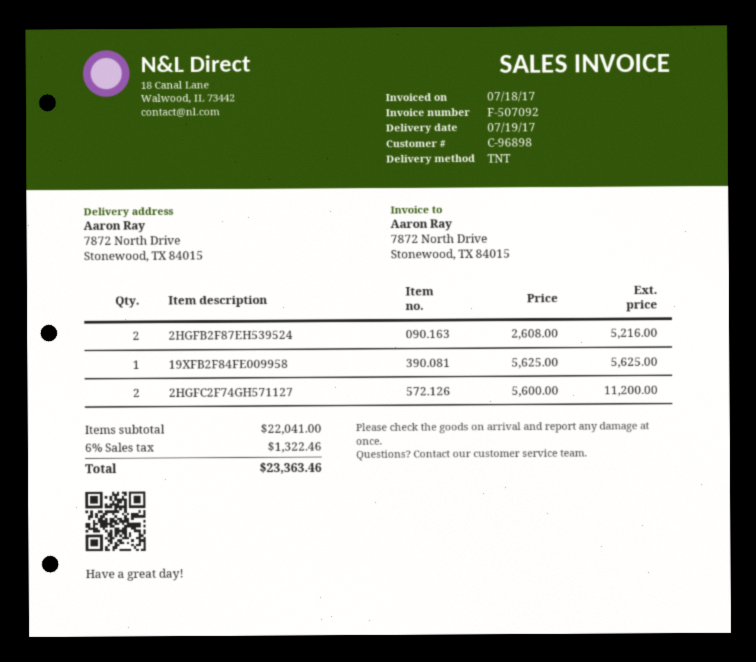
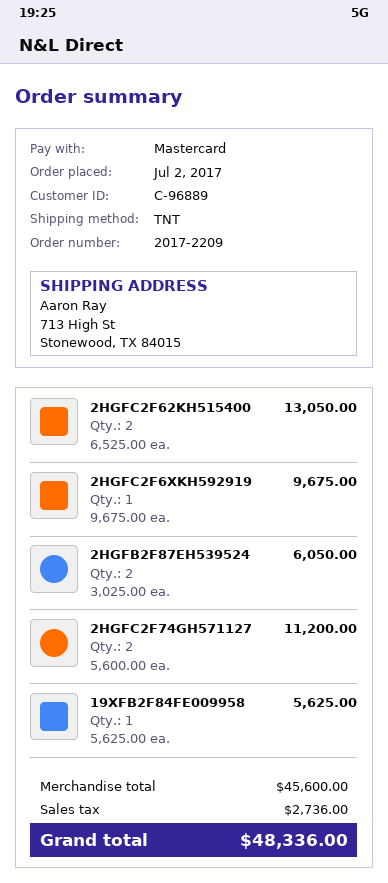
customer number: C-96898 -> C-96889
ship to: 7872 North Drive, Stonewood, TX 84015 -> 713 High St, Stonewood, TX 84015
2HGFB2F87EH539524: 2 x 2608.00 = 5216.00 -> 2 x 3025.00 = 6050.00
2HGFC2F62KH515400: none -> 2 x 6525.00 = 13050.00
2HGFC2F6XKH592919: none -> 1 x 9675.00 = 9675.00
subtotal: 22041.00 -> 45600.00
tax: 1322.46 -> 2736.00
total: 23363.46 -> 48336.00

